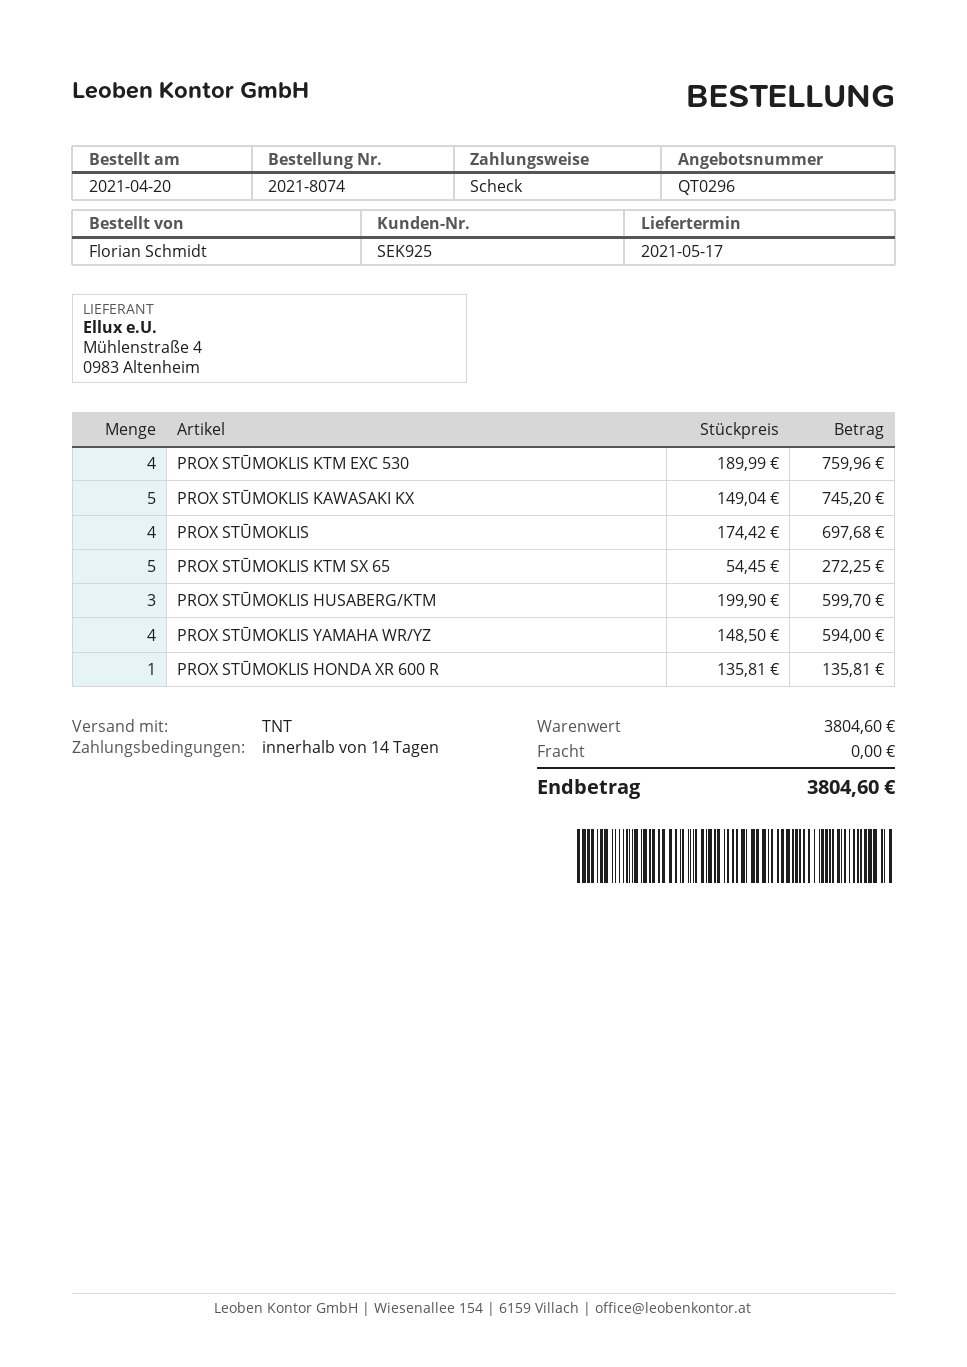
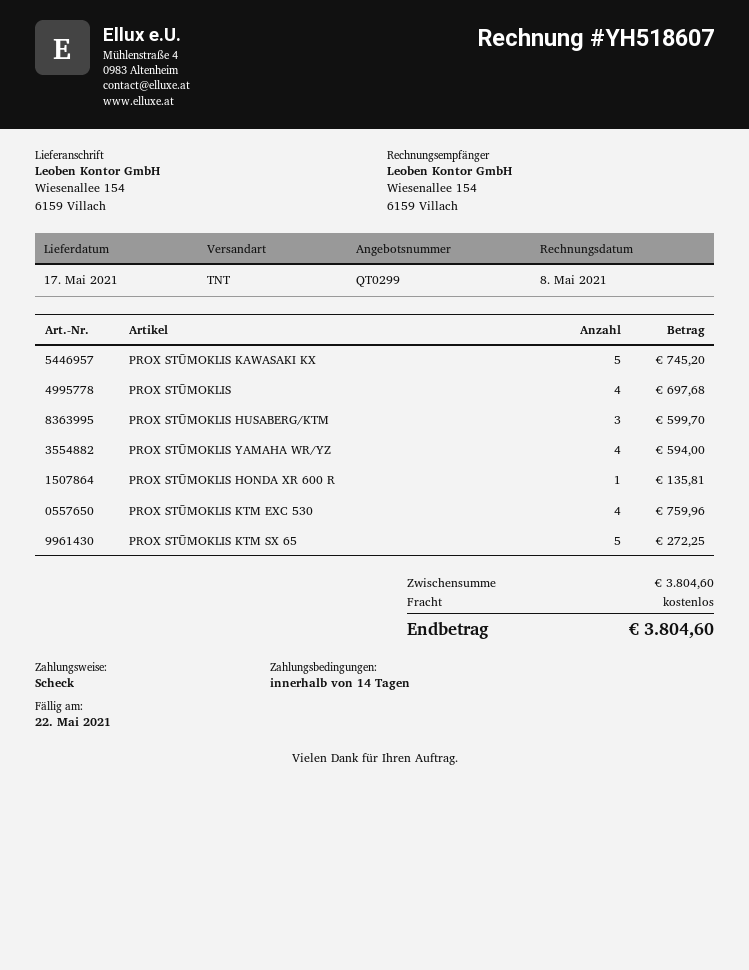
quote number: QT0296 -> QT0299

